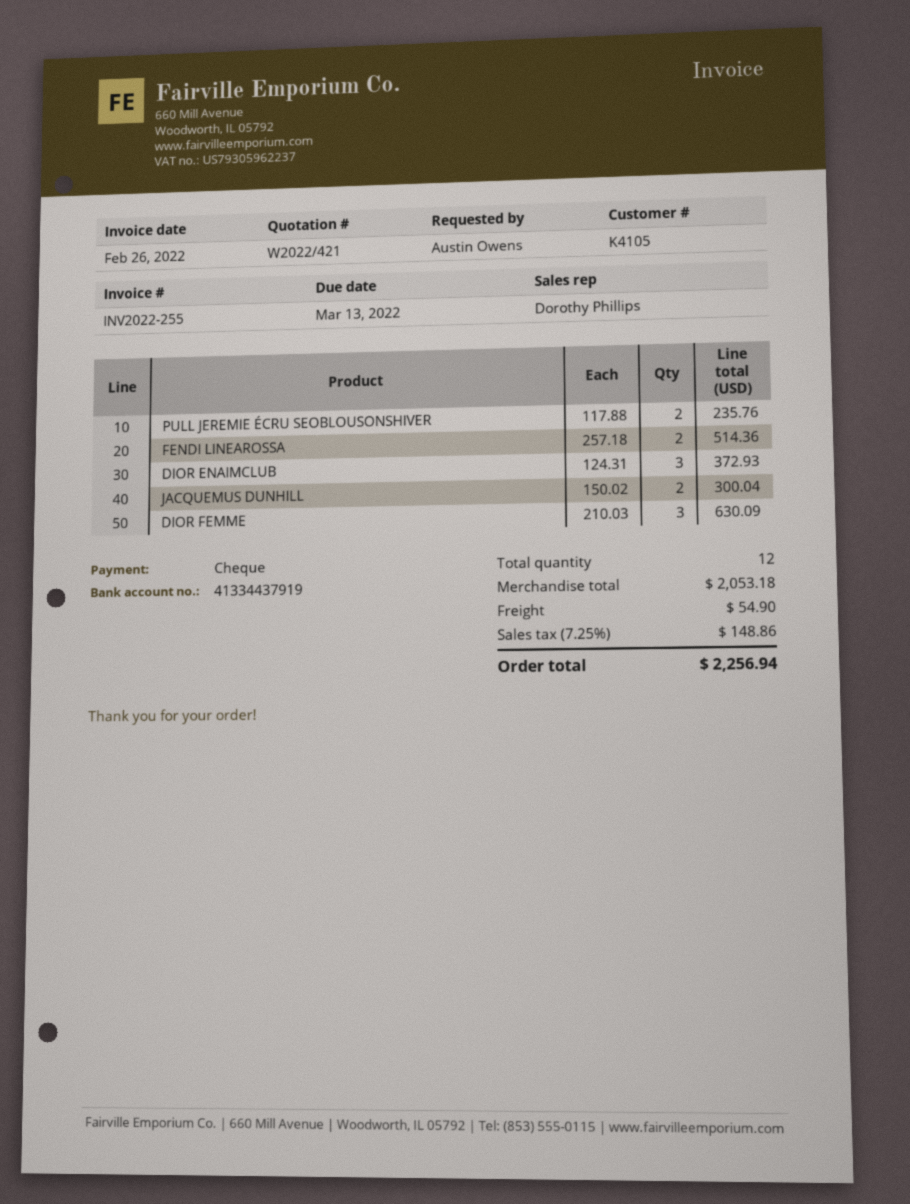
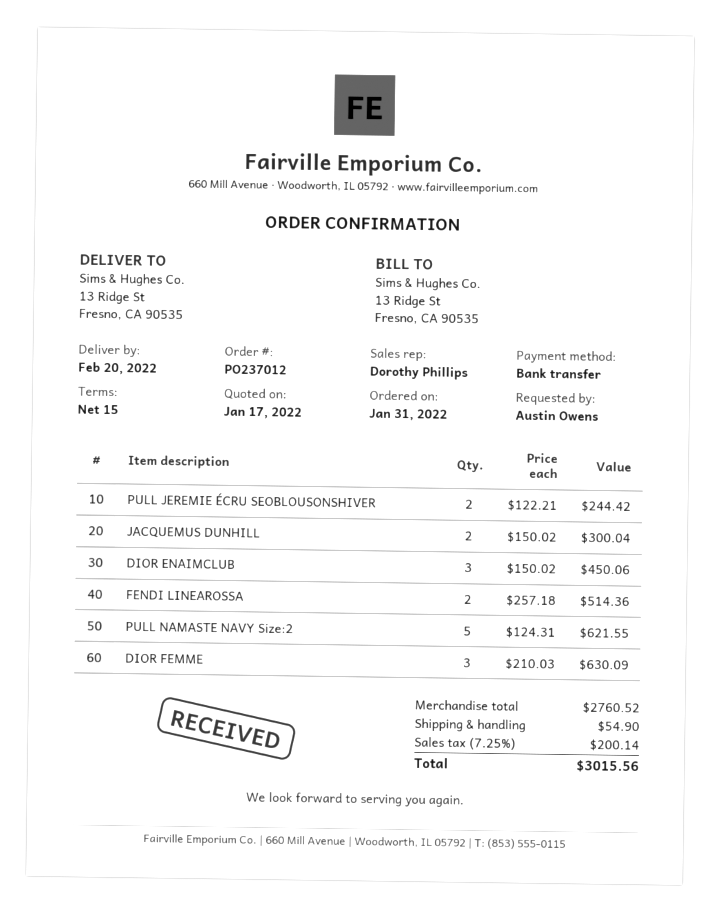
payment method: cheque -> bank transfer
PULL JEREMIE ÉCRU SEOBLOUSONSHIVER: 2 x 117.88 = 235.76 -> 2 x 122.21 = 244.42
DIOR ENAIMCLUB: 3 x 124.31 = 372.93 -> 3 x 150.02 = 450.06
PULL NAMASTE NAVY Size:2: none -> 5 x 124.31 = 621.55
subtotal: 2053.18 -> 2760.52
tax: 7.25% = 148.86 -> 7.25% = 200.14
total: 2256.94 -> 3015.56

